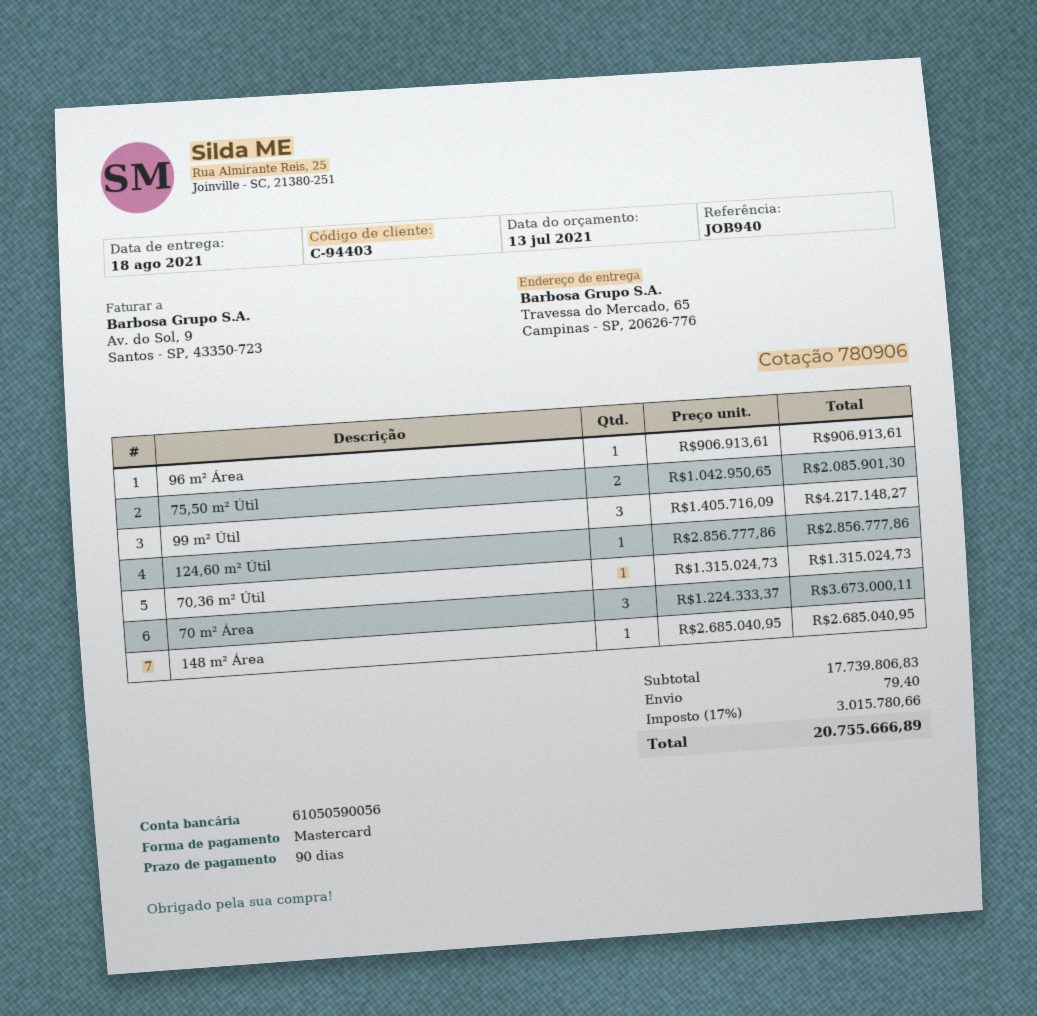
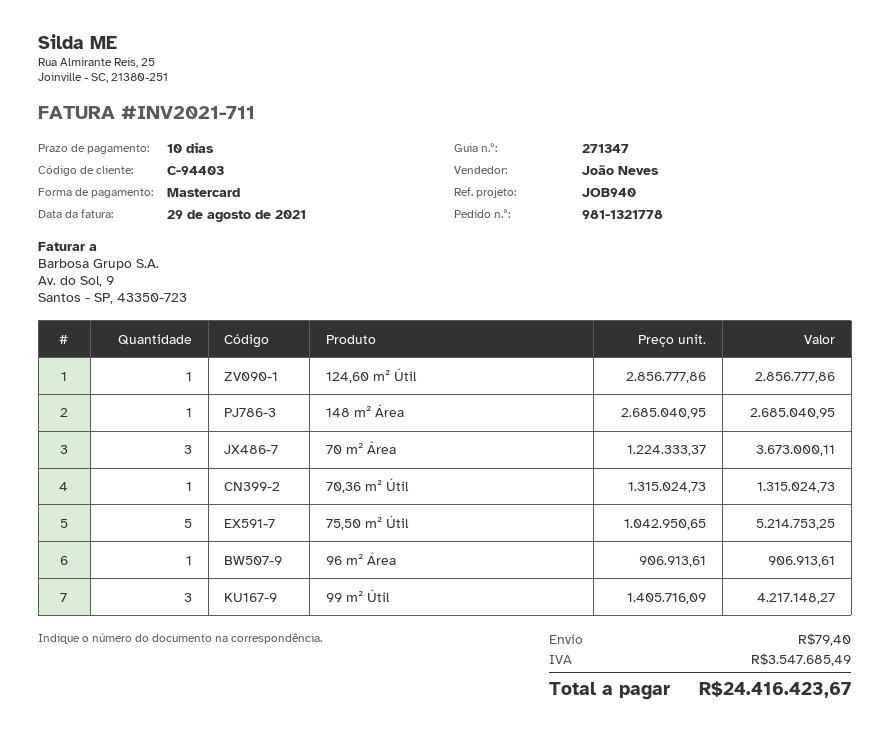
payment terms: 90 days -> 10 days
75,50 m² Útil: 2 x 1042950.65 = 2085901.30 -> 5 x 1042950.65 = 5214753.25
tax: 3015780.66 -> 3547685.49
total: 20755666.89 -> 24416423.67

